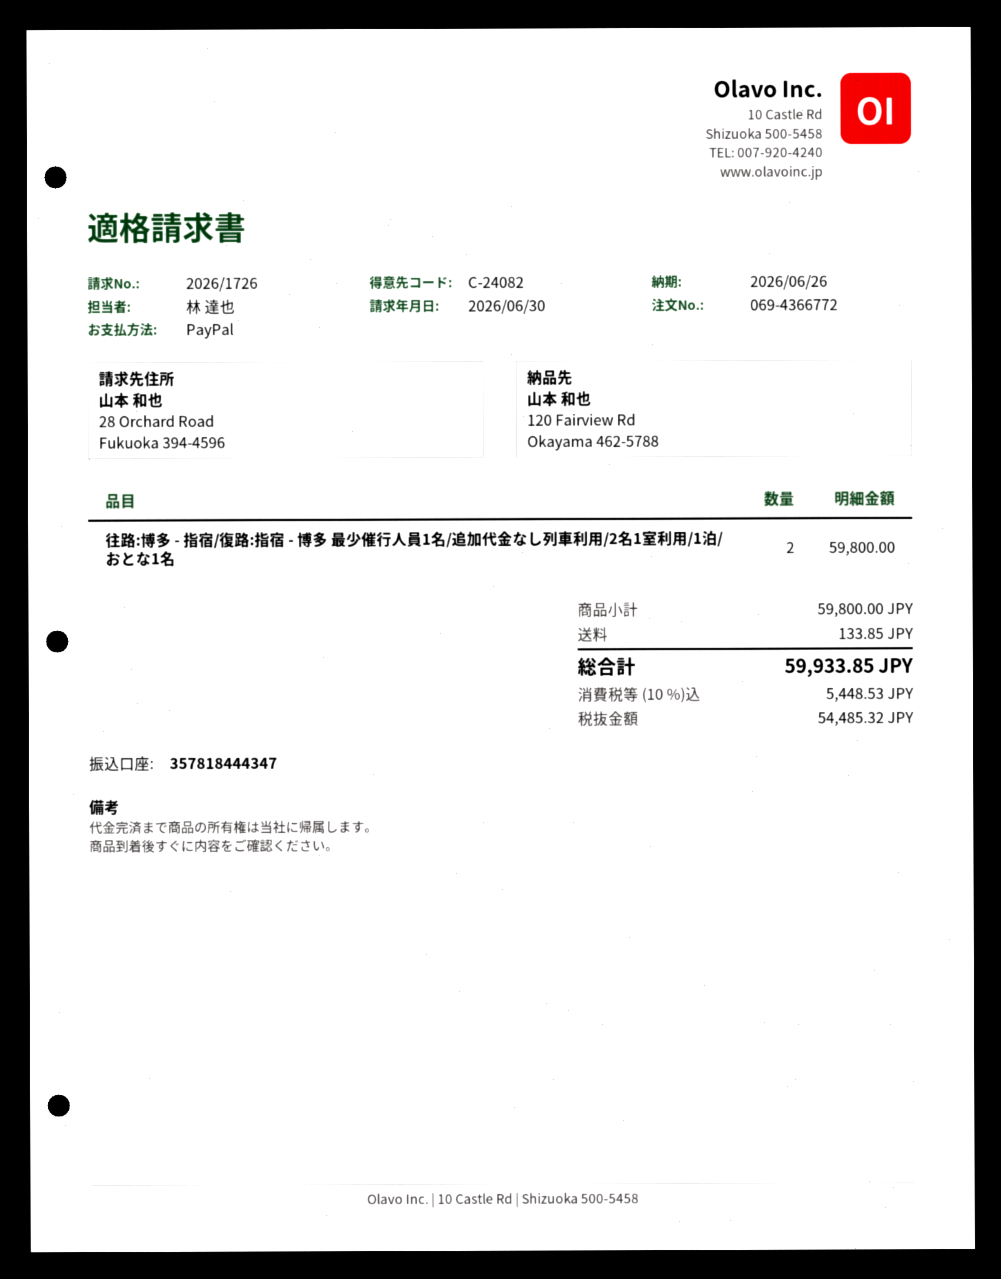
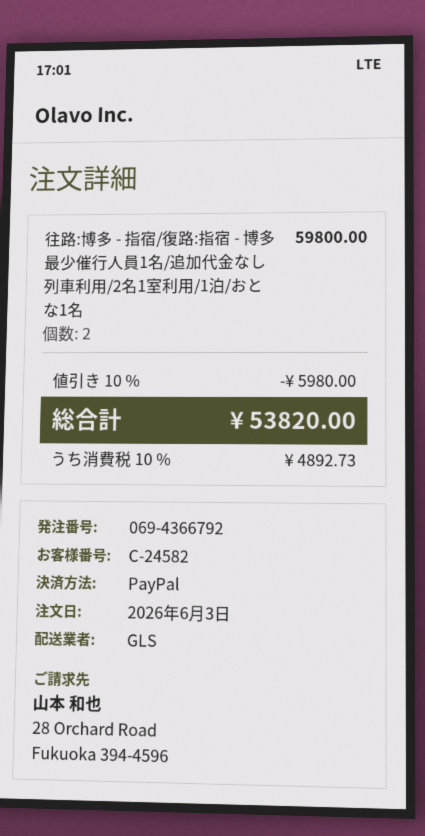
order number: 069-4366772 -> 069-4366792
customer number: C-24082 -> C-24582
discount: none -> 10% = 5980.00
shipping: 133.85 -> none
tax: 10% = 5448.53 -> 10% = 4892.73
total: 59933.85 -> 53820.00

